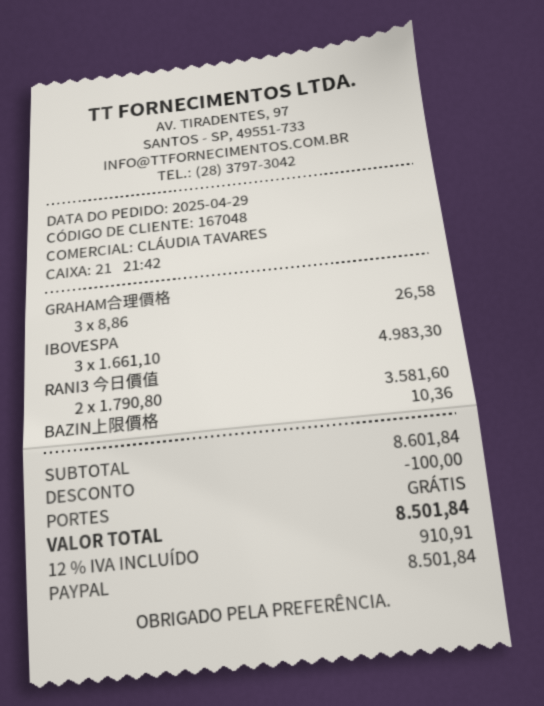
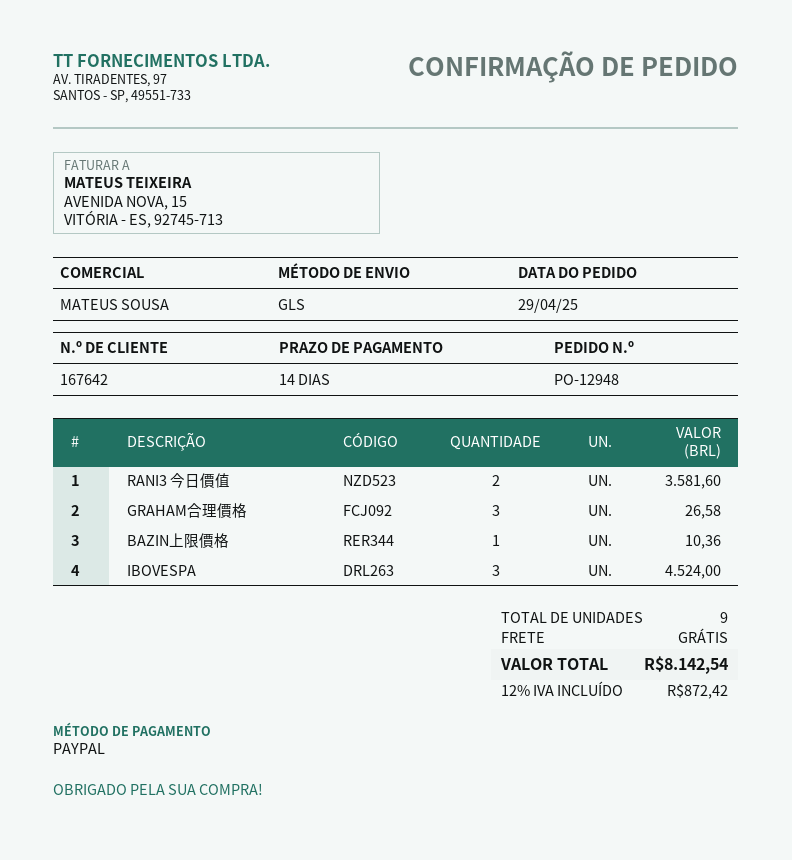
customer number: 167048 -> 167642
sales rep: CLÁUDIA TAVARES -> MATEUS SOUSA
IBOVESPA: 3 for 4983.30 -> 3 for 4524.00
discount: 100.00 -> none
tax: 12% = 910.91 -> 12% = 872.42
total: 8501.84 -> 8142.54

